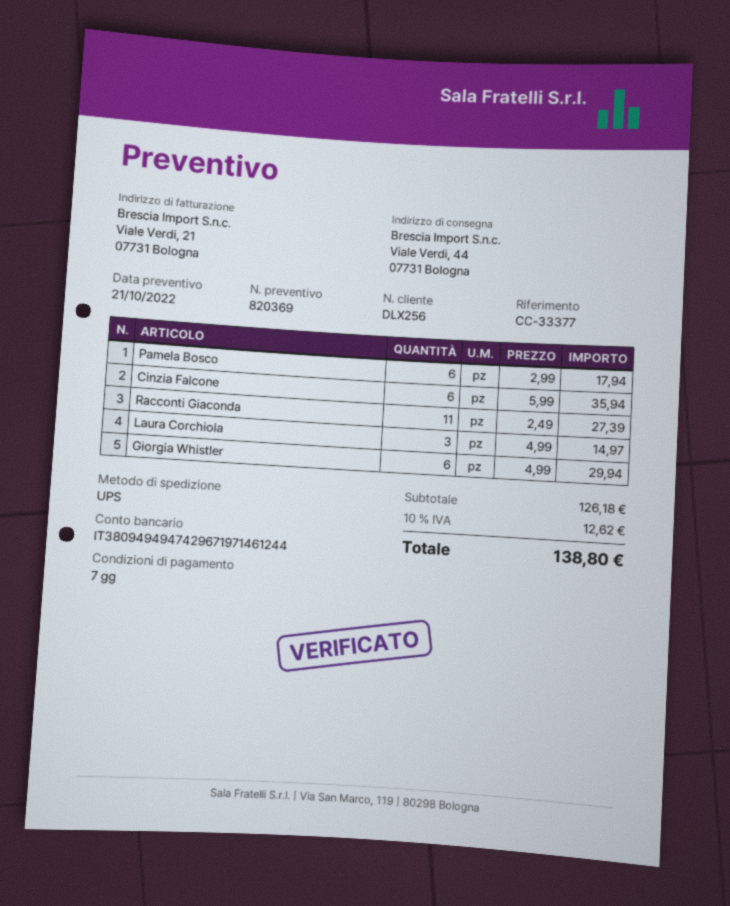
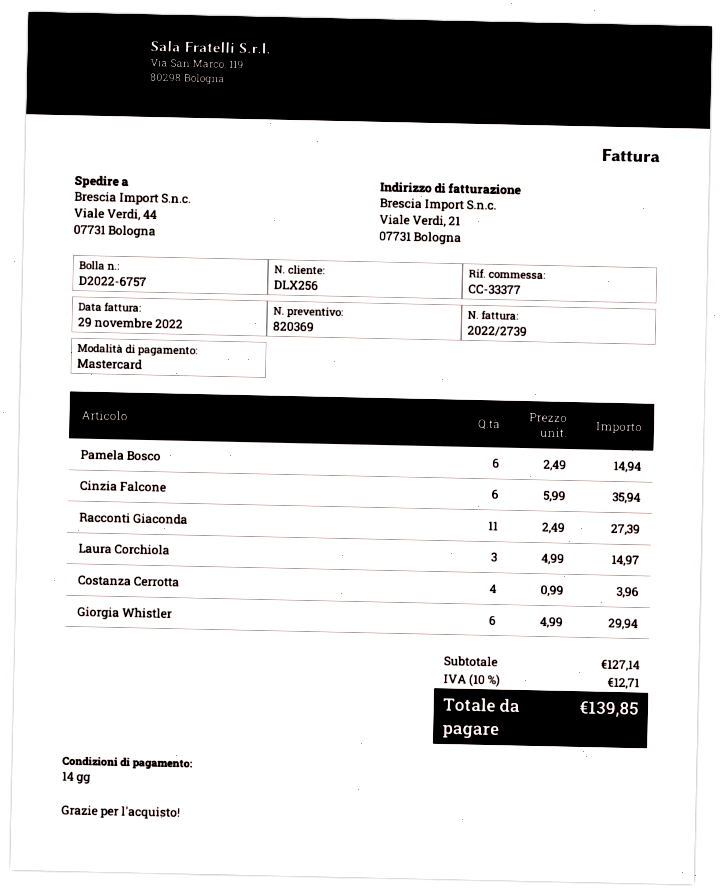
payment terms: 7 days -> 14 days
Pamela Bosco: 6 x 2.99 = 17.94 -> 6 x 2.49 = 14.94
Costanza Cerrotta: none -> 4 x 0.99 = 3.96
subtotal: 126.18 -> 127.14
tax: 10% = 12.62 -> 10% = 12.71
total: 138.80 -> 139.85

